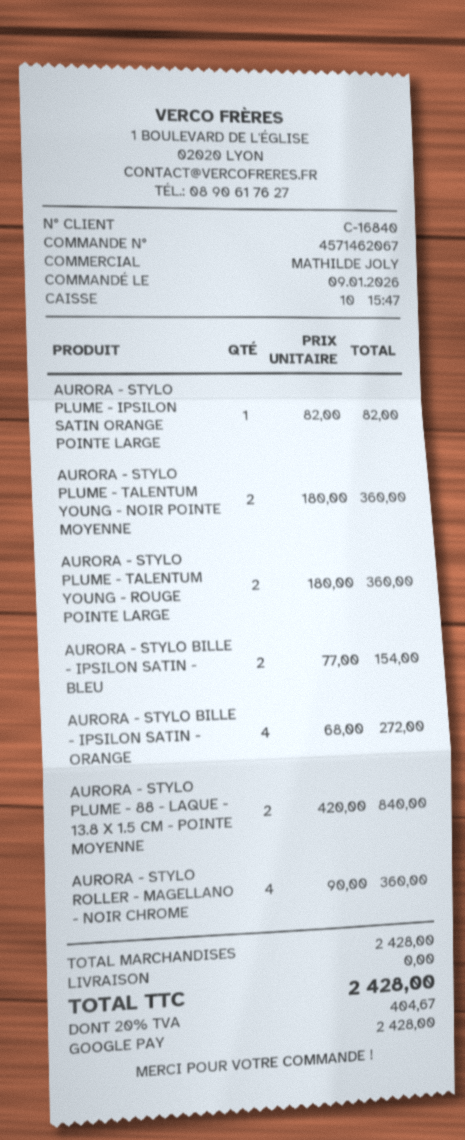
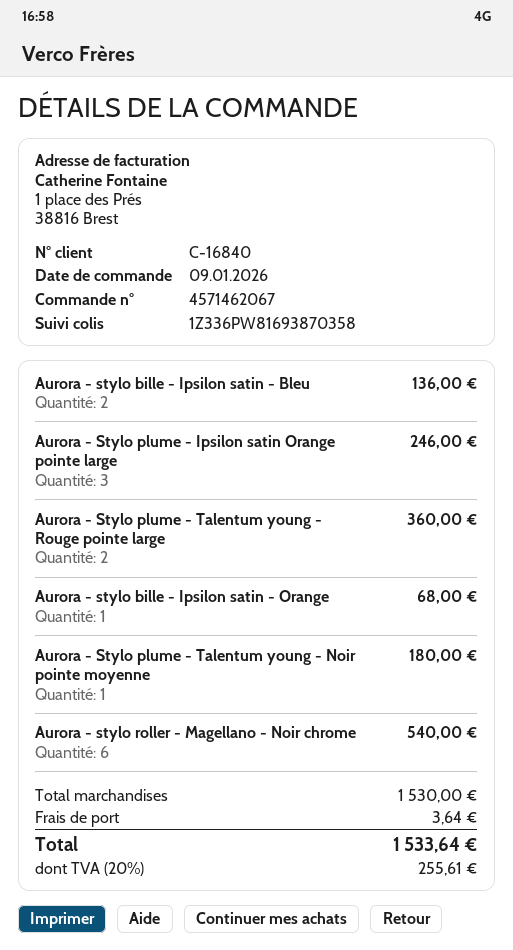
AURORA - STYLO PLUME - IPSILON SATIN ORANGE POINTE LARGE: 1 for 82.00 -> 3 for 246.00
AURORA - STYLO PLUME - TALENTUM YOUNG - NOIR POINTE MOYENNE: 2 for 360.00 -> 1 for 180.00
AURORA - STYLO BILLE - IPSILON SATIN - BLEU: 2 for 154.00 -> 2 for 136.00
AURORA - STYLO BILLE - IPSILON SATIN - ORANGE: 4 for 272.00 -> 1 for 68.00
AURORA - STYLO PLUME - 88 - LAQUE - 13.8 X 1.5 CM - POINTE MOYENNE: 2 for 840.00 -> none
AURORA - STYLO ROLLER - MAGELLANO - NOIR CHROME: 4 for 360.00 -> 6 for 540.00
subtotal: 2428.00 -> 1530.00
shipping: 0.00 -> 3.64
tax: 20% = 404.67 -> 20% = 255.61
total: 2428.00 -> 1533.64

